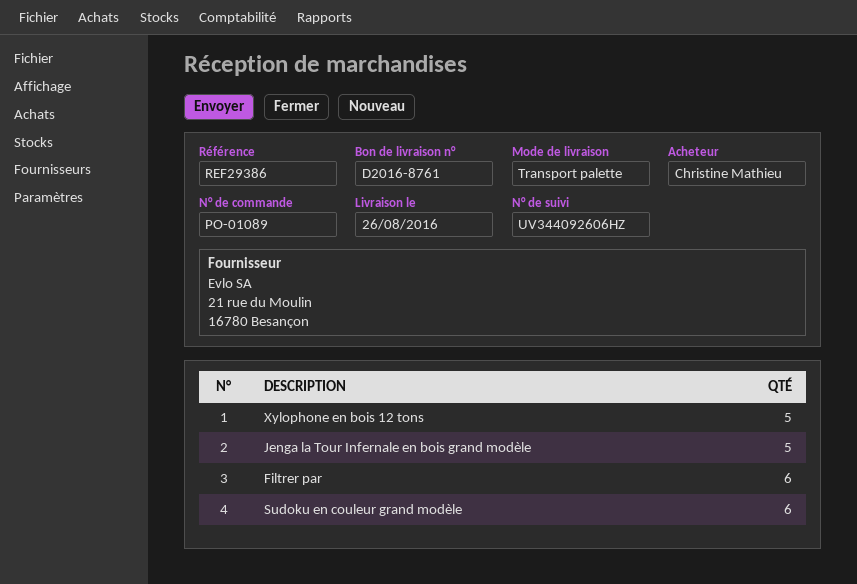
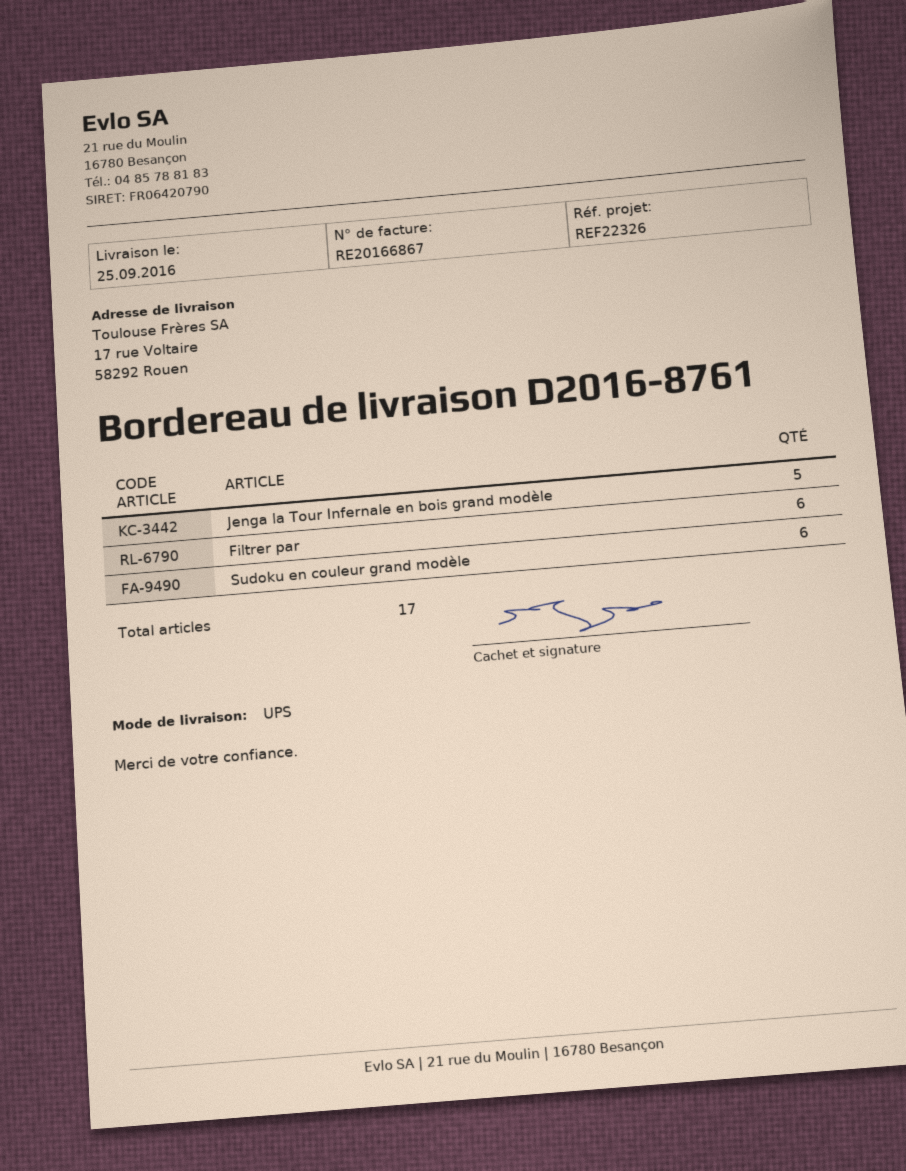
delivery date: 2016-08-26 -> 2016-09-25
reference: REF29386 -> REF22326
shipping method: pallet freight -> UPS
Xylophone en bois 12 tons: 5 -> none

